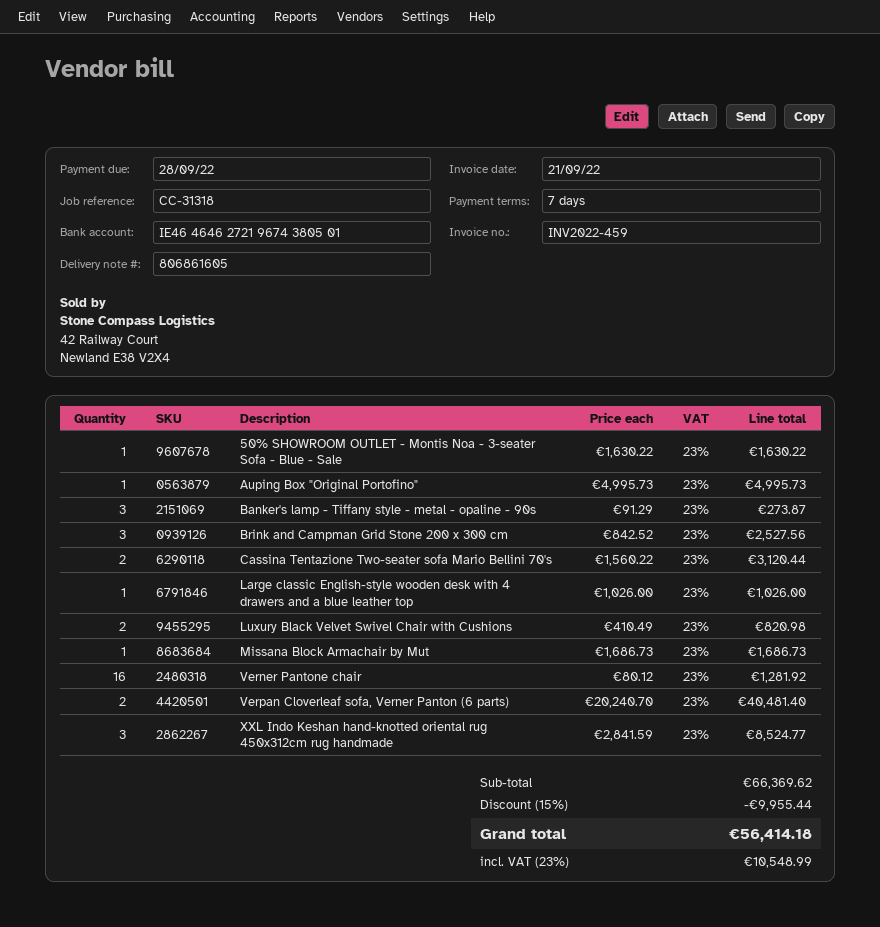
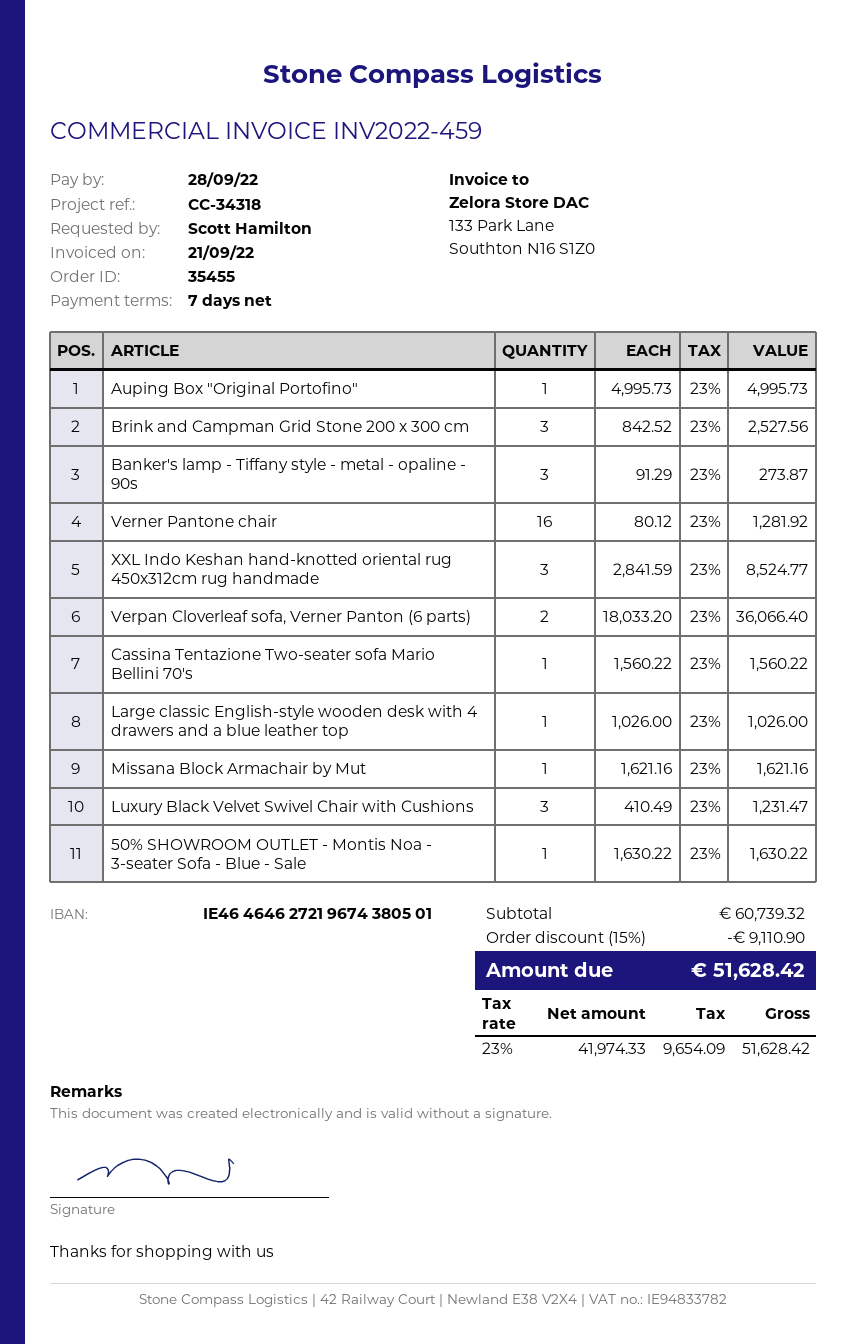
reference: CC-31318 -> CC-34318
Cassina Tentazione Two-seater sofa Mario Bellini 70's: 2 x 1560.22 = 3120.44 -> 1 x 1560.22 = 1560.22
Luxury Black Velvet Swivel Chair with Cushions: 2 x 410.49 = 820.98 -> 3 x 410.49 = 1231.47
Missana Block Armachair by Mut: 1 x 1686.73 = 1686.73 -> 1 x 1621.16 = 1621.16
Verpan Cloverleaf sofa, Verner Panton (6 parts): 2 x 20240.70 = 40481.40 -> 2 x 18033.20 = 36066.40
subtotal: 66369.62 -> 60739.32
discount: 15% = 9955.44 -> 15% = 9110.90
tax: 23% = 10548.99 -> 23% = 9654.09
total: 56414.18 -> 51628.42

